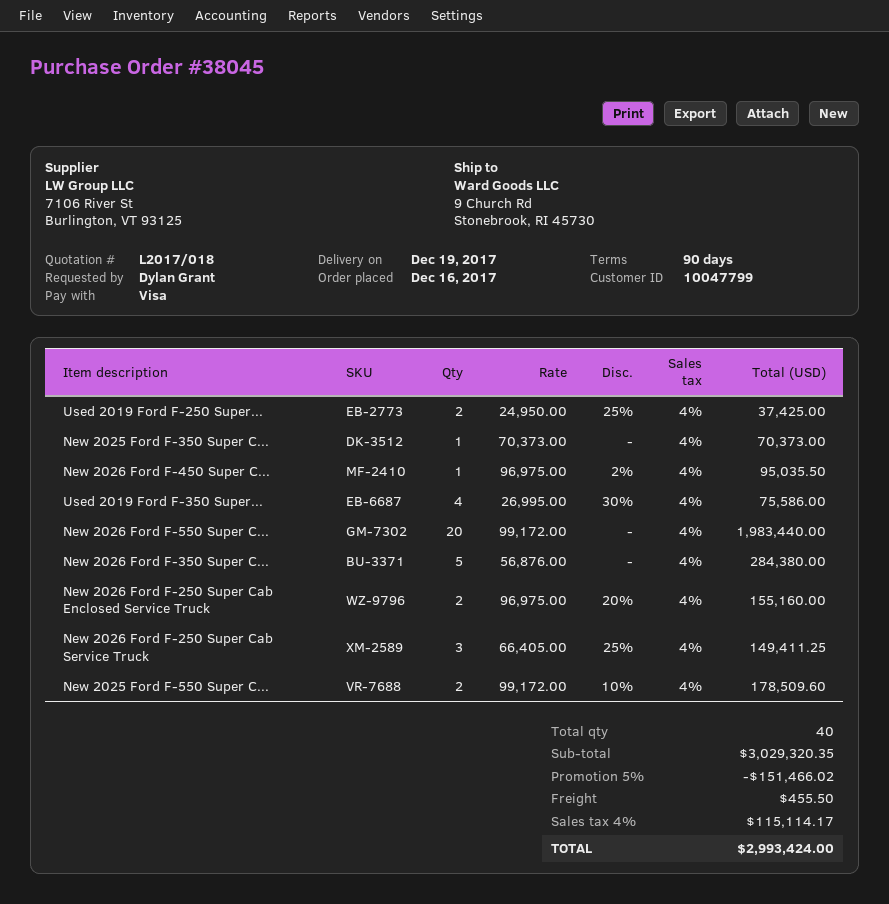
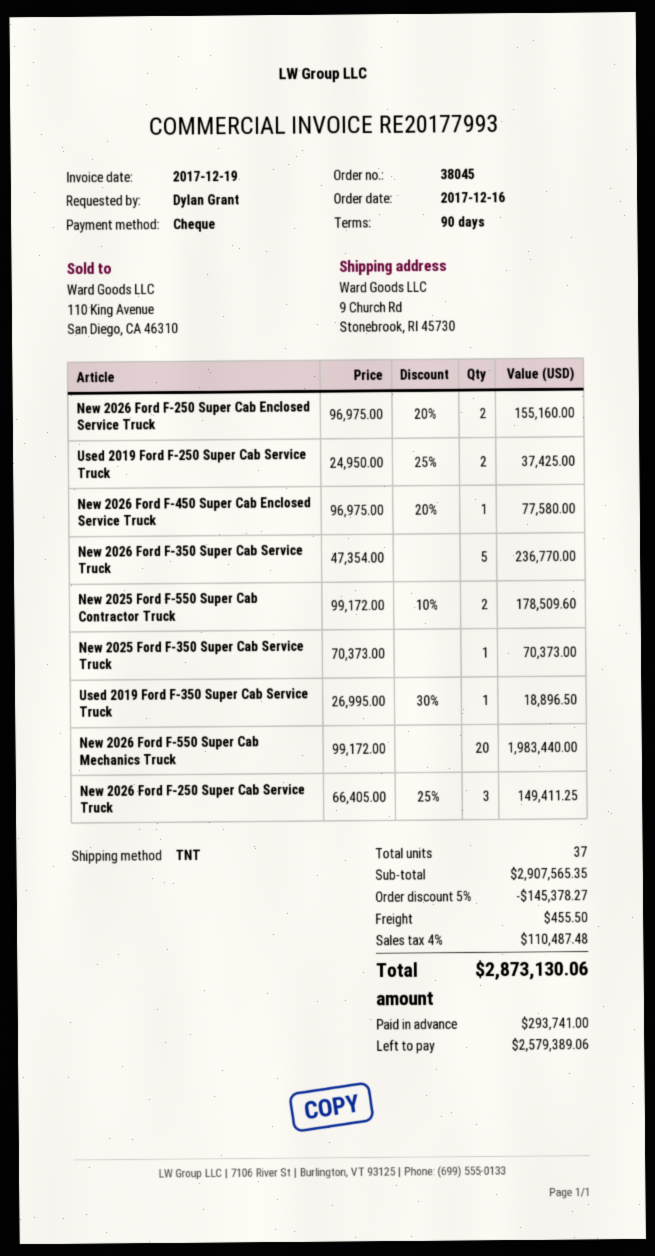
payment method: Visa -> cheque
New 2026 Ford F-450 Super C...: 1 x 96975.00 - 2% = 95035.50 -> 1 x 96975.00 - 20% = 77580.00
Used 2019 Ford F-350 Super...: 4 x 26995.00 - 30% = 75586.00 -> 1 x 26995.00 - 30% = 18896.50
New 2026 Ford F-350 Super C...: 5 x 56876.00 = 284380.00 -> 5 x 47354.00 = 236770.00
total quantity: 40 -> 37
subtotal: 3029320.35 -> 2907565.35
discount: 5% = 151466.02 -> 5% = 145378.27
tax: 4% = 115114.17 -> 4% = 110487.48
total: 2993424.00 -> 2873130.06

